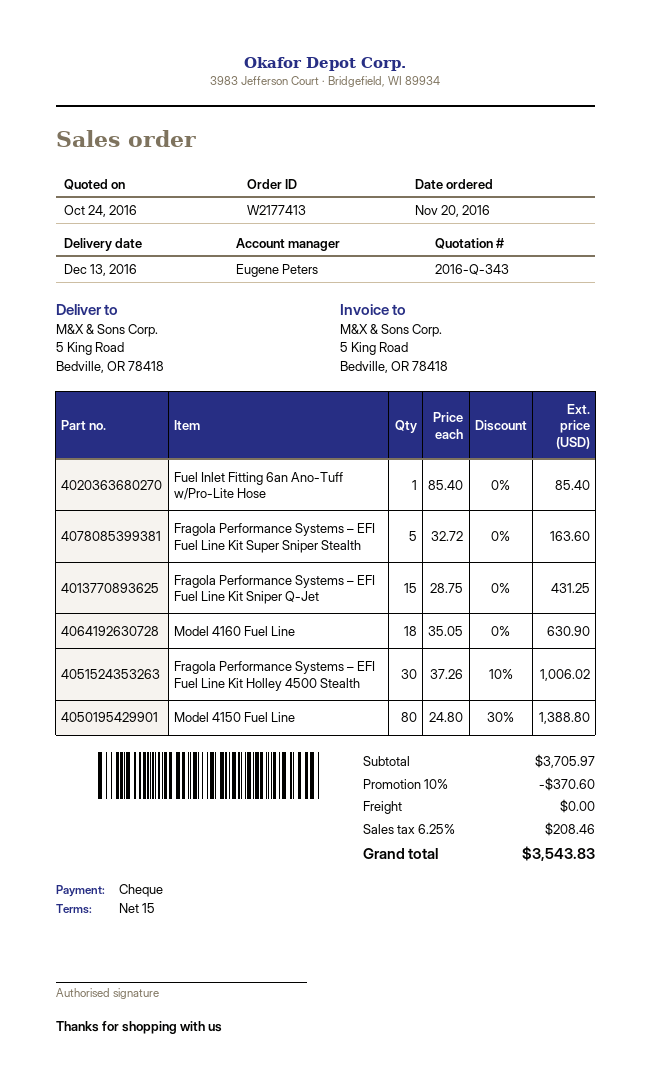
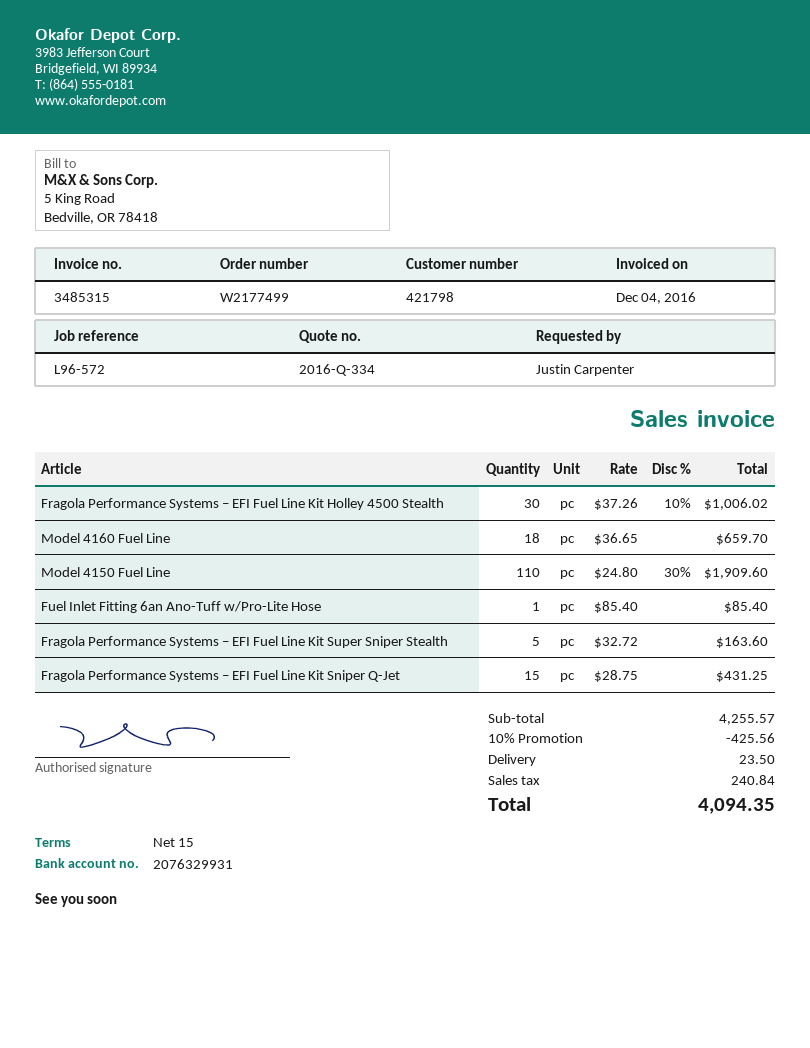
quote number: 2016-Q-343 -> 2016-Q-334
order number: W2177413 -> W2177499
Model 4160 Fuel Line: 18 x 35.05 = 630.90 -> 18 x 36.65 = 659.70
Model 4150 Fuel Line: 80 x 24.80 - 30% = 1388.80 -> 110 x 24.80 - 30% = 1909.60
subtotal: 3705.97 -> 4255.57
discount: 10% = 370.60 -> 10% = 425.56
shipping: 0.00 -> 23.50
tax: 208.46 -> 240.84
total: 3543.83 -> 4094.35

